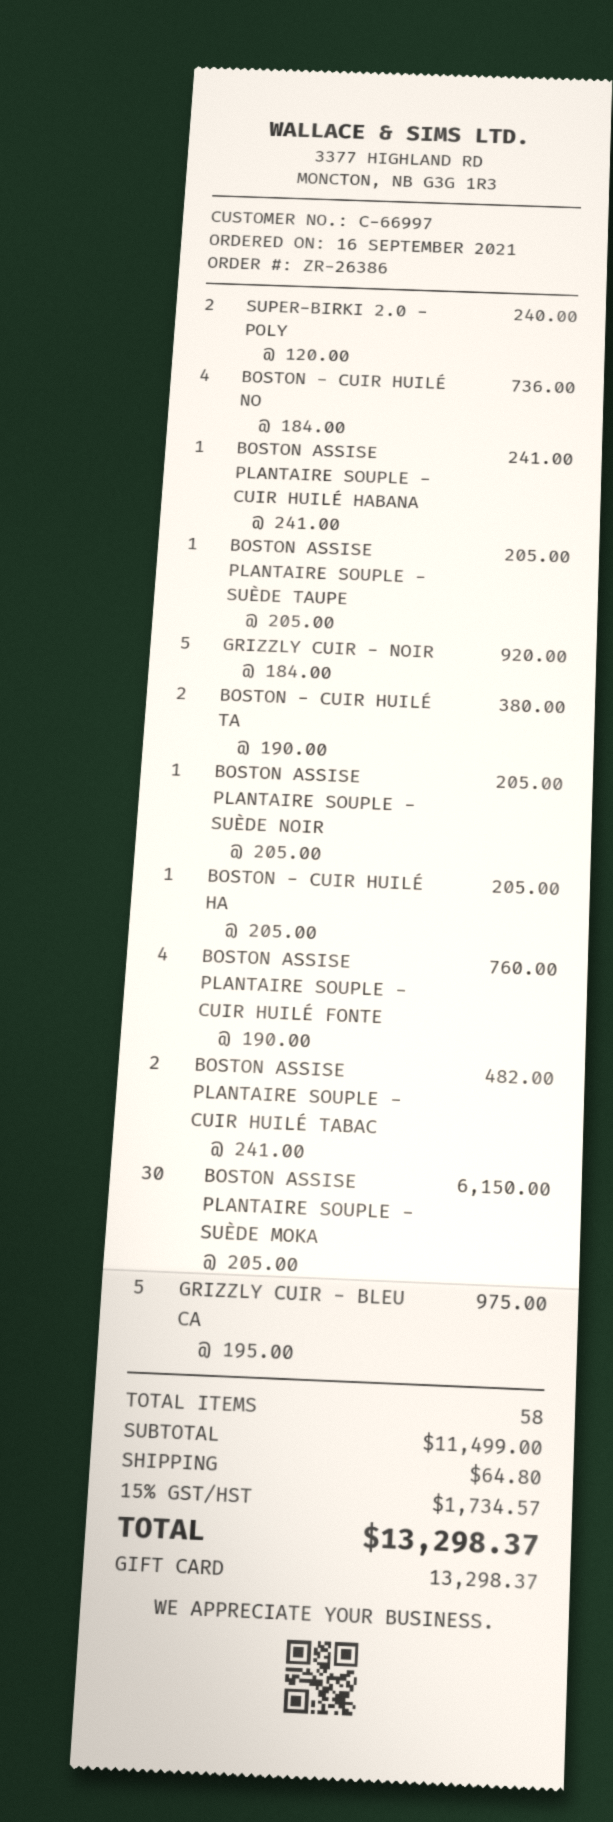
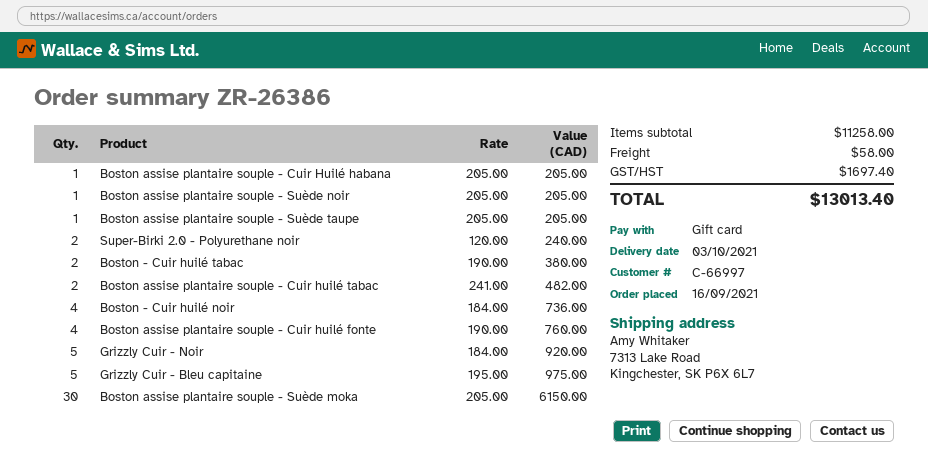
BOSTON ASSISE PLANTAIRE SOUPLE - CUIR HUILÉ HABANA: 1 x 241.00 = 241.00 -> 1 x 205.00 = 205.00
BOSTON - CUIR HUILÉ HA: 1 x 205.00 = 205.00 -> none
subtotal: 11499.00 -> 11258.00
shipping: 64.80 -> 58.00
tax: 1734.57 -> 1697.40
total: 13298.37 -> 13013.40

